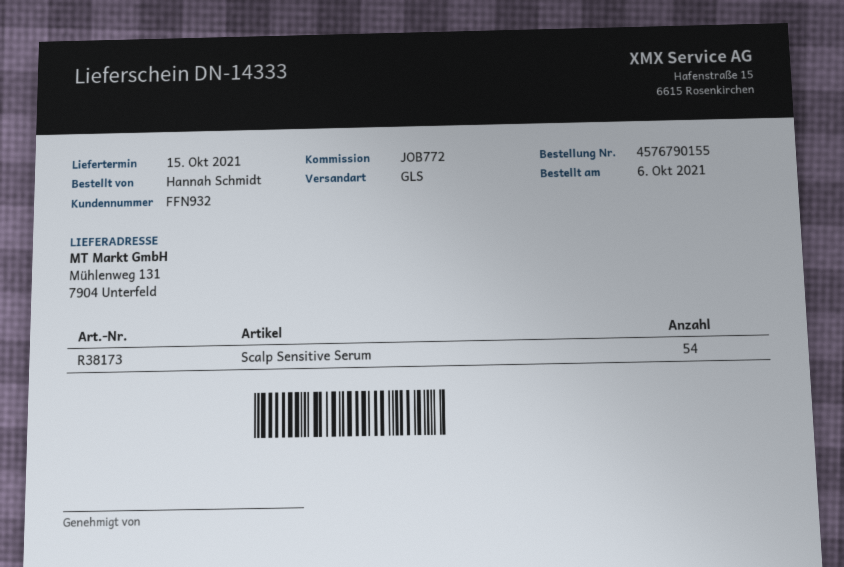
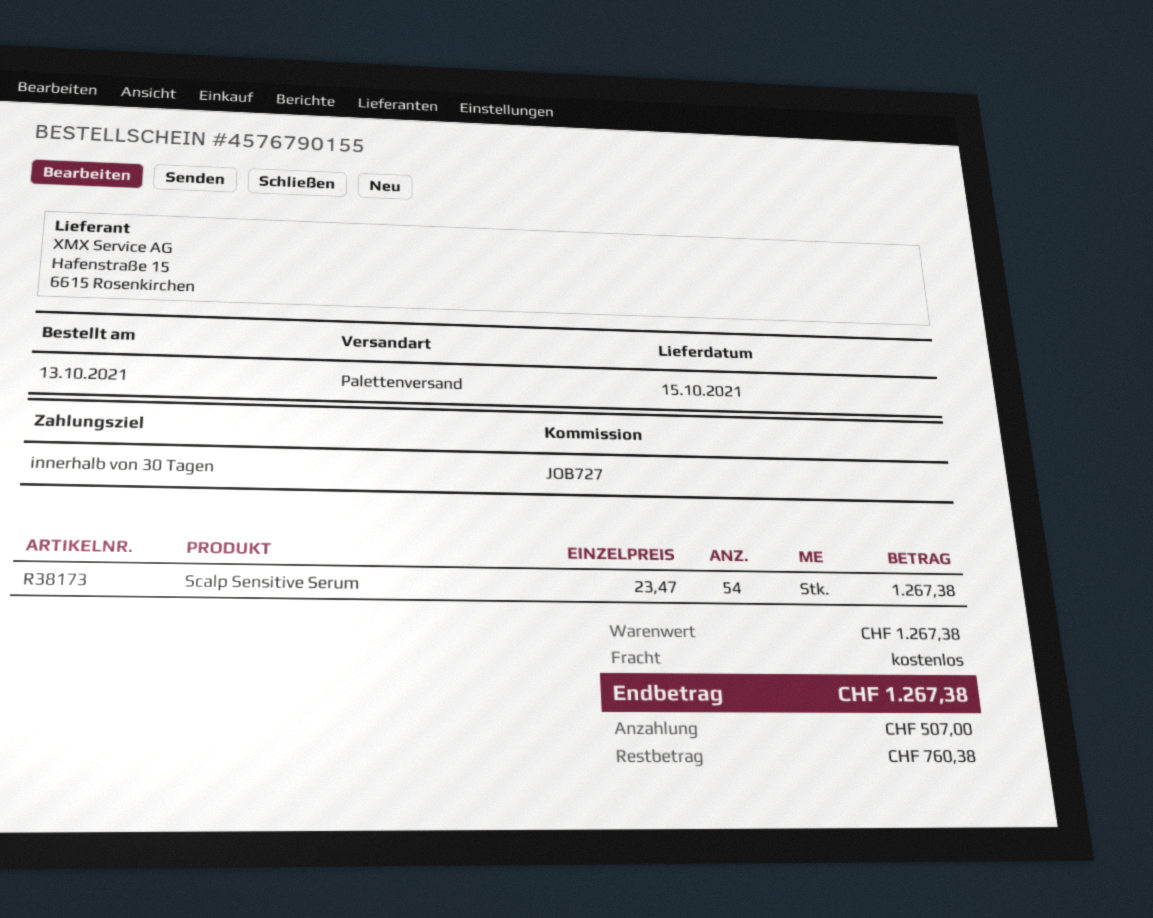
order date: 2021-10-06 -> 2021-10-13
reference: JOB772 -> JOB727
shipping method: GLS -> pallet freight

